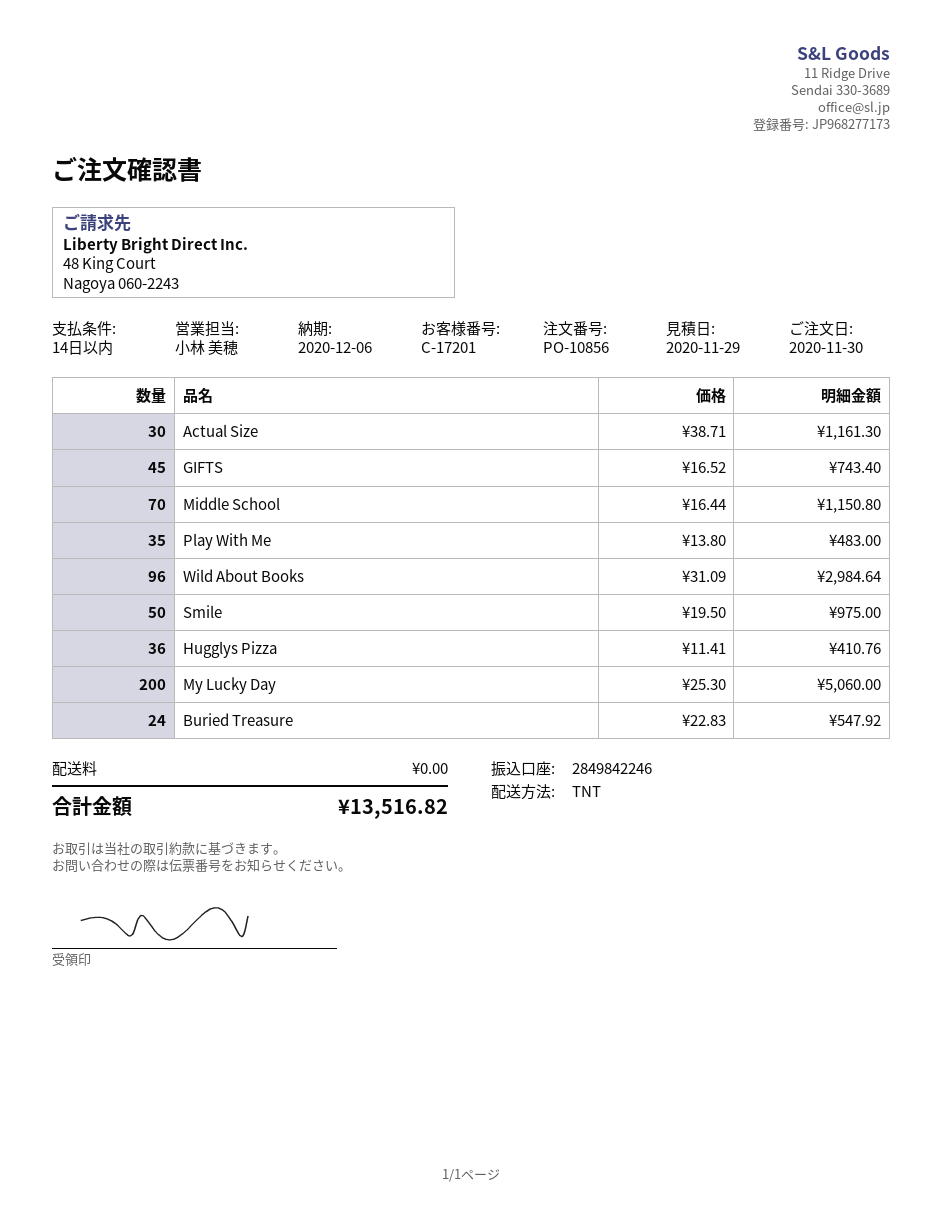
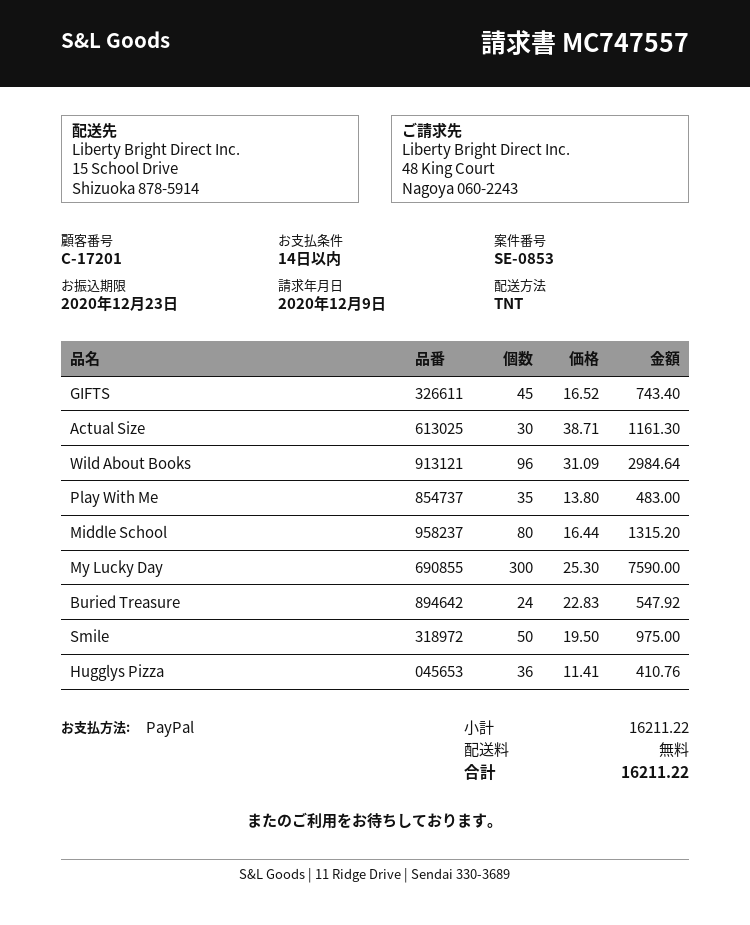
Middle School: 70 x 16.44 = 1150.80 -> 80 x 16.44 = 1315.20
My Lucky Day: 200 x 25.30 = 5060.00 -> 300 x 25.30 = 7590.00
total: 13516.82 -> 16211.22

